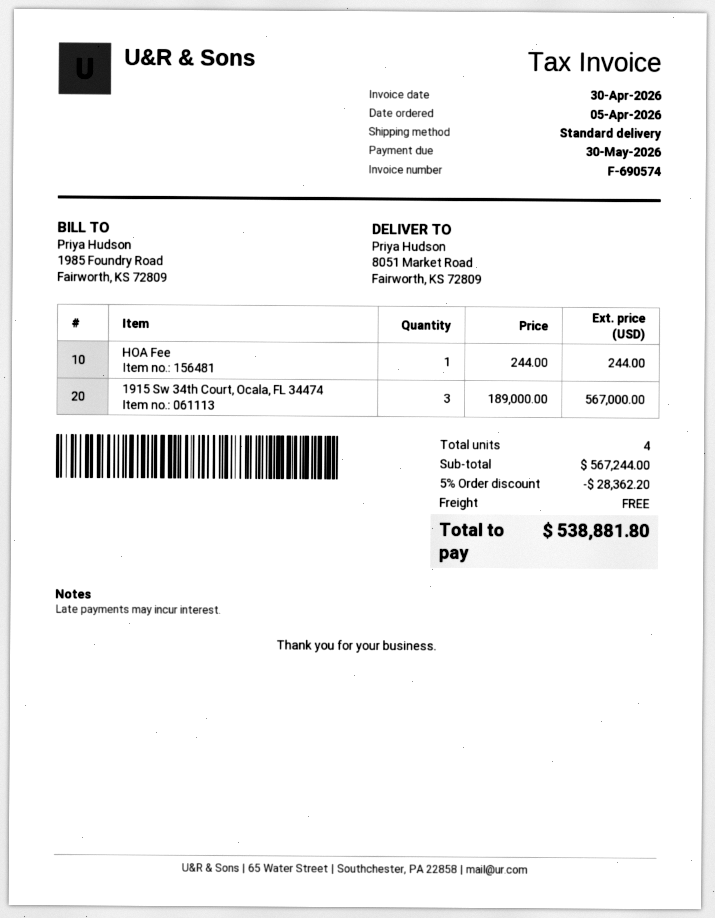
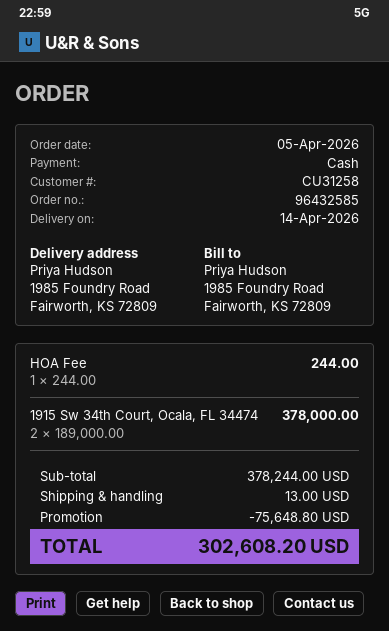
ship to: 8051 Market Road, Fairworth, KS 72809 -> 1985 Foundry Road, Fairworth, KS 72809
1915 Sw 34th Court, Ocala, FL 34474: 3 x 189000.00 = 567000.00 -> 2 x 189000.00 = 378000.00
subtotal: 567244.00 -> 378244.00
discount: 28362.20 -> 75648.80
shipping: 0.00 -> 13.00
total: 538881.80 -> 302608.20

